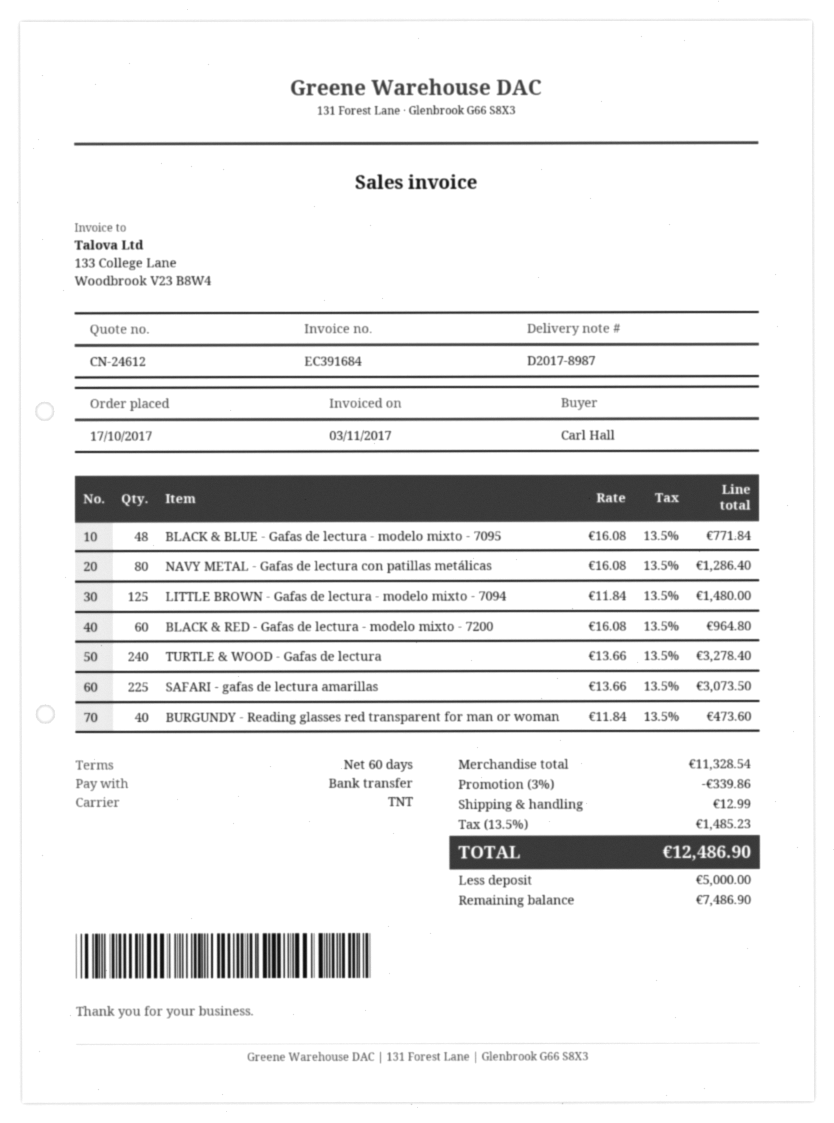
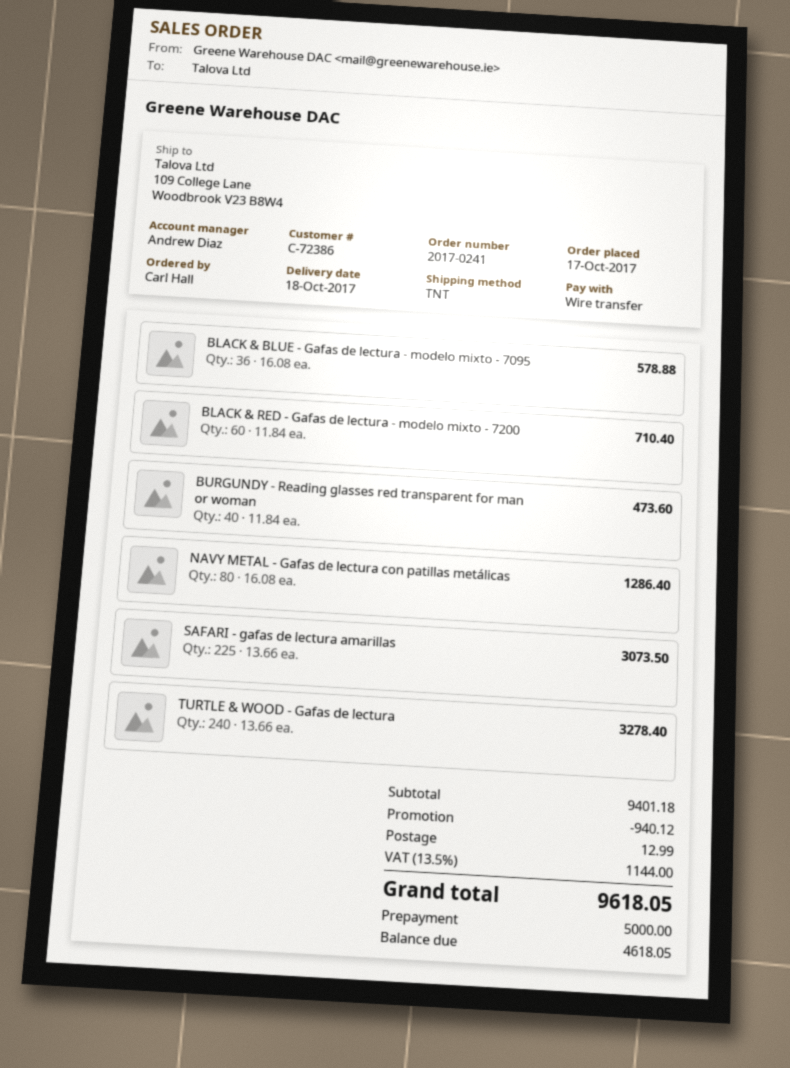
BLACK & BLUE - Gafas de lectura - modelo mixto - 7095: 48 x 16.08 = 771.84 -> 36 x 16.08 = 578.88
LITTLE BROWN - Gafas de lectura - modelo mixto - 7094: 125 x 11.84 = 1480.00 -> none
BLACK & RED - Gafas de lectura - modelo mixto - 7200: 60 x 16.08 = 964.80 -> 60 x 11.84 = 710.40
subtotal: 11328.54 -> 9401.18
discount: 339.86 -> 940.12
tax: 13.5% = 1485.23 -> 13.5% = 1144.00
total: 12486.90 -> 9618.05
balance: 7486.90 -> 4618.05

